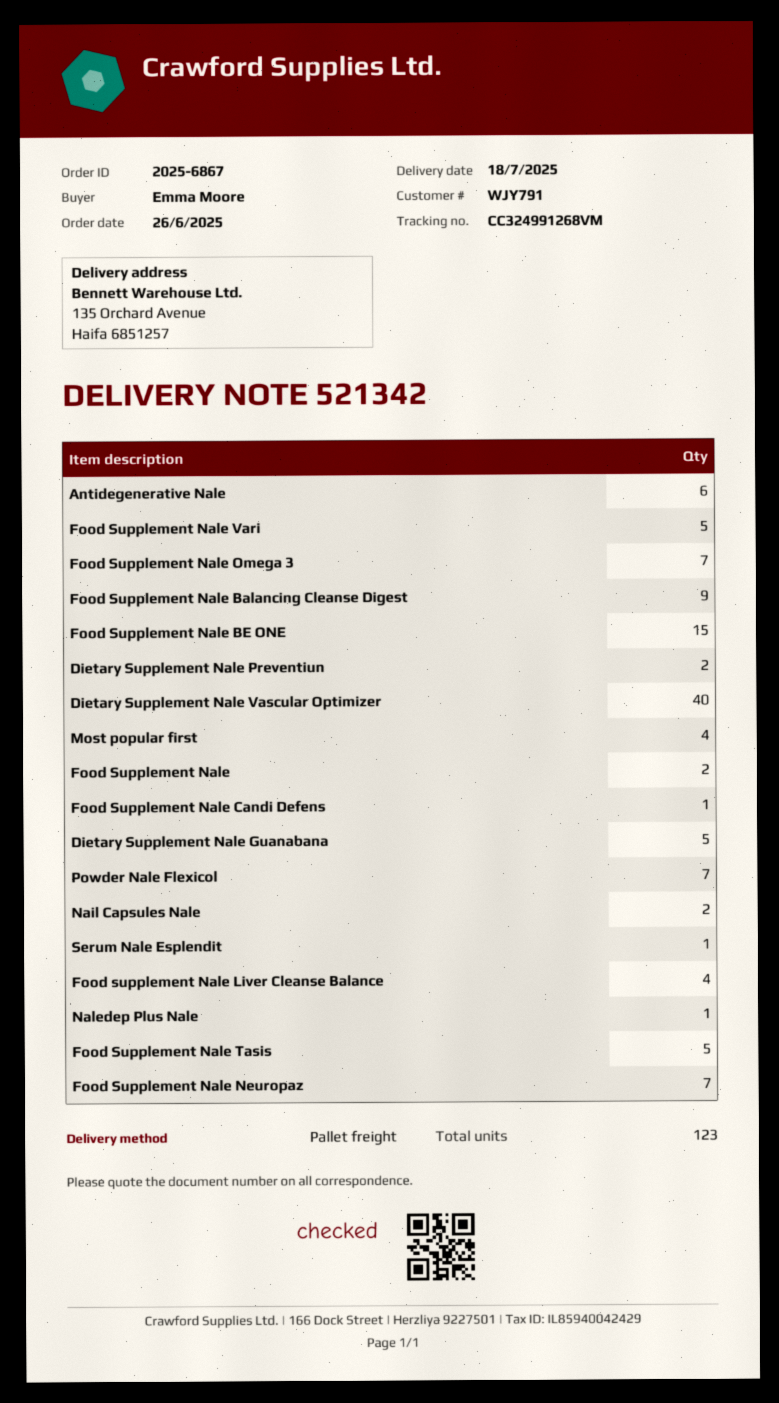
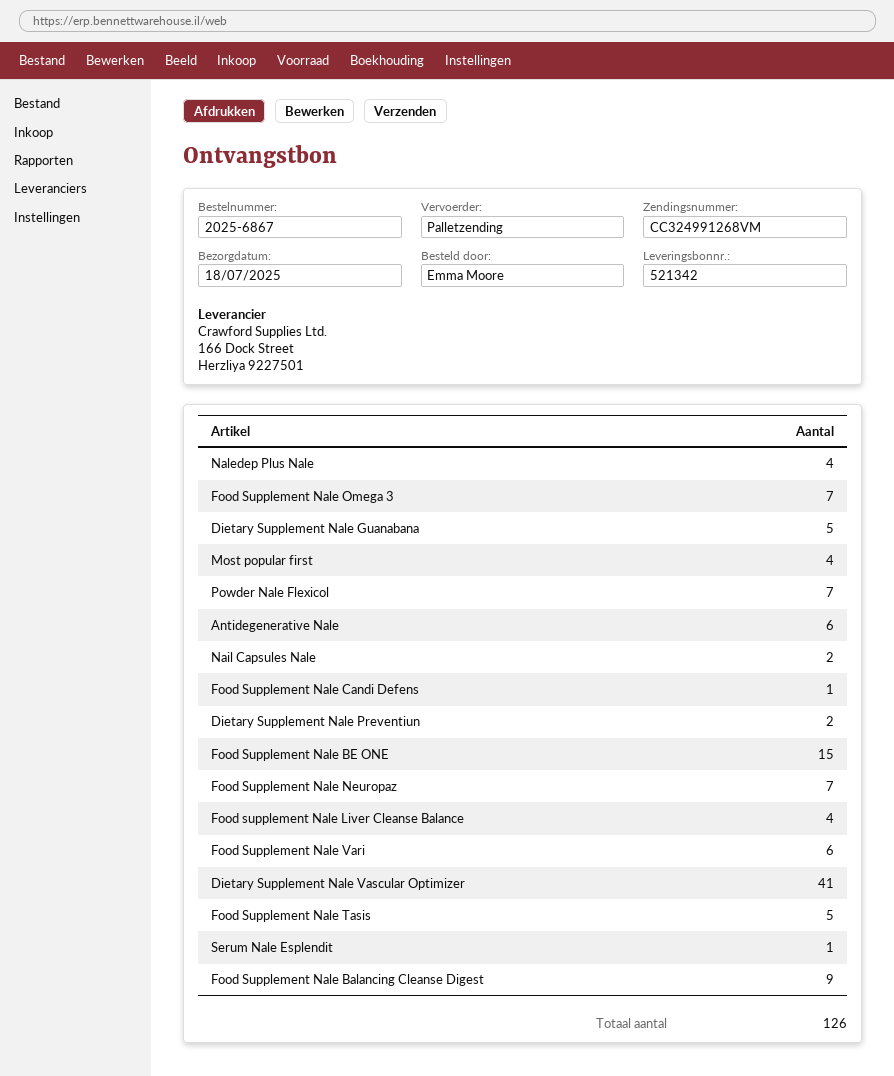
Food Supplement Nale Vari: 5 -> 6
Dietary Supplement Nale Vascular Optimizer: 40 -> 41
Food Supplement Nale: 2 -> none
Naledep Plus Nale: 1 -> 4
total quantity: 123 -> 126

